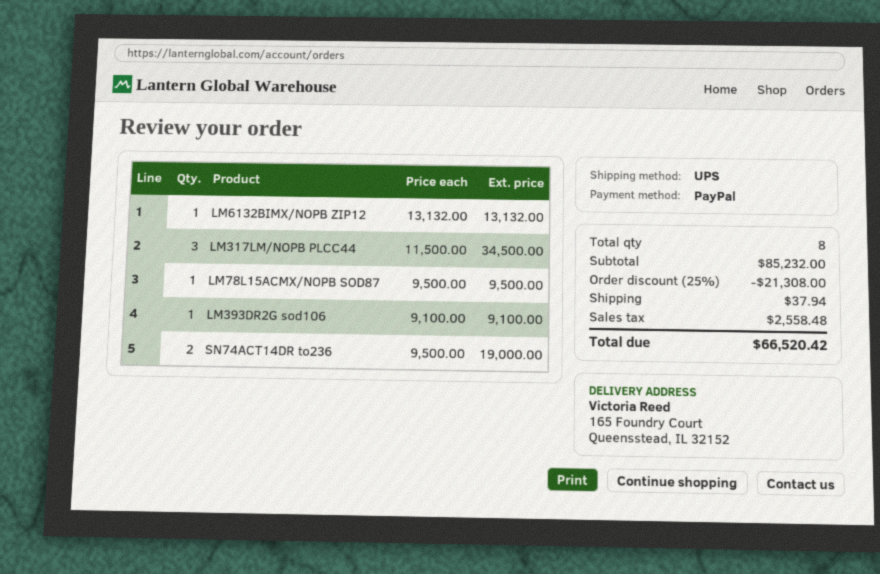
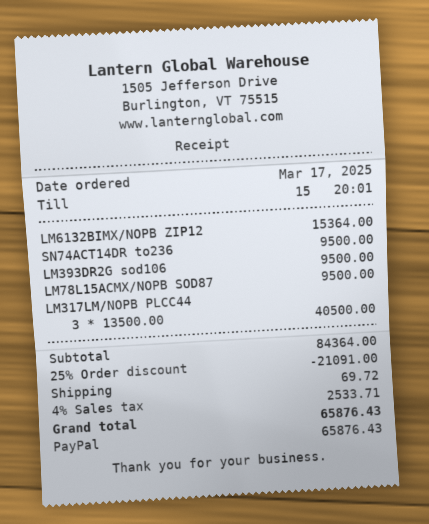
LM6132BIMX/NOPB ZIP12: 1 x 13132.00 = 13132.00 -> 1 x 15364.00 = 15364.00
LM317LM/NOPB PLCC44: 3 x 11500.00 = 34500.00 -> 3 x 13500.00 = 40500.00
LM393DR2G sod106: 1 x 9100.00 = 9100.00 -> 1 x 9500.00 = 9500.00
SN74ACT14DR to236: 2 x 9500.00 = 19000.00 -> 1 x 9500.00 = 9500.00
subtotal: 85232.00 -> 84364.00
discount: 25% = 21308.00 -> 25% = 21091.00
shipping: 37.94 -> 69.72
tax: 2558.48 -> 2533.71
total: 66520.42 -> 65876.43

